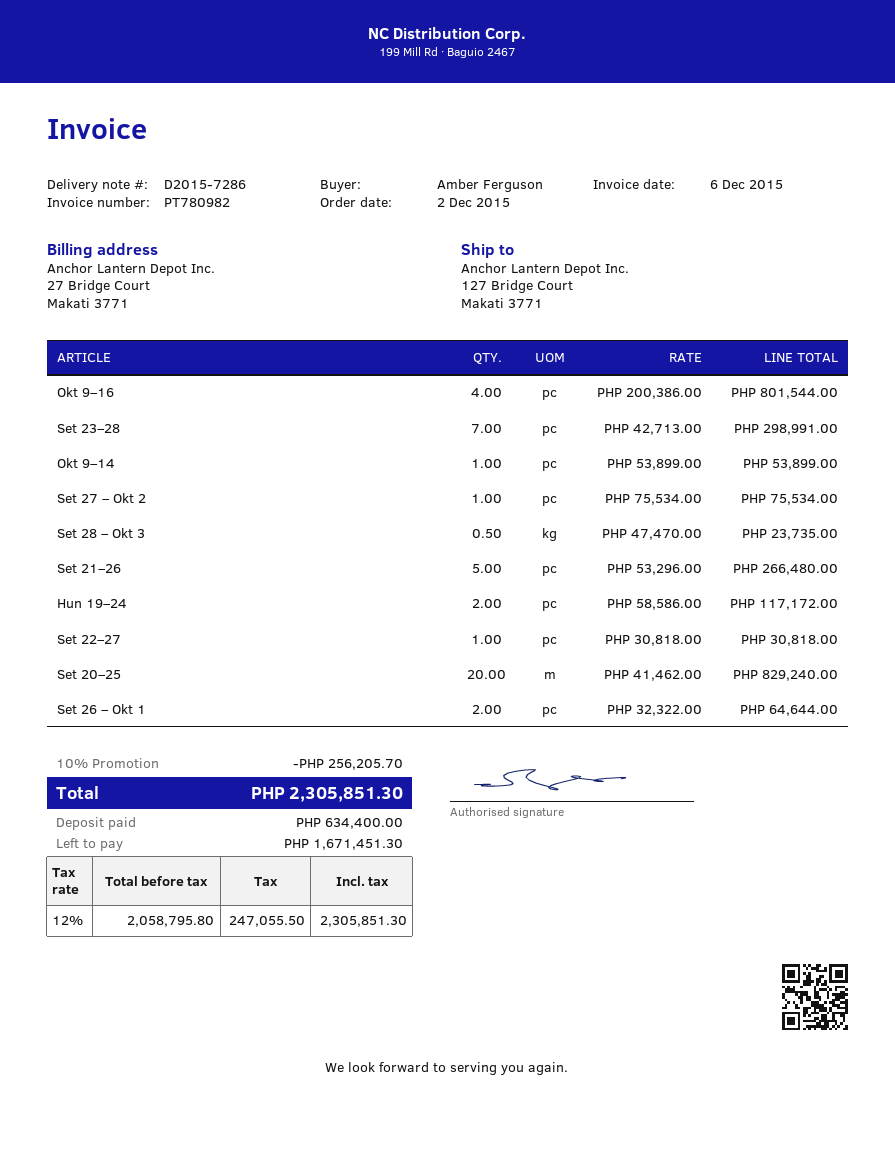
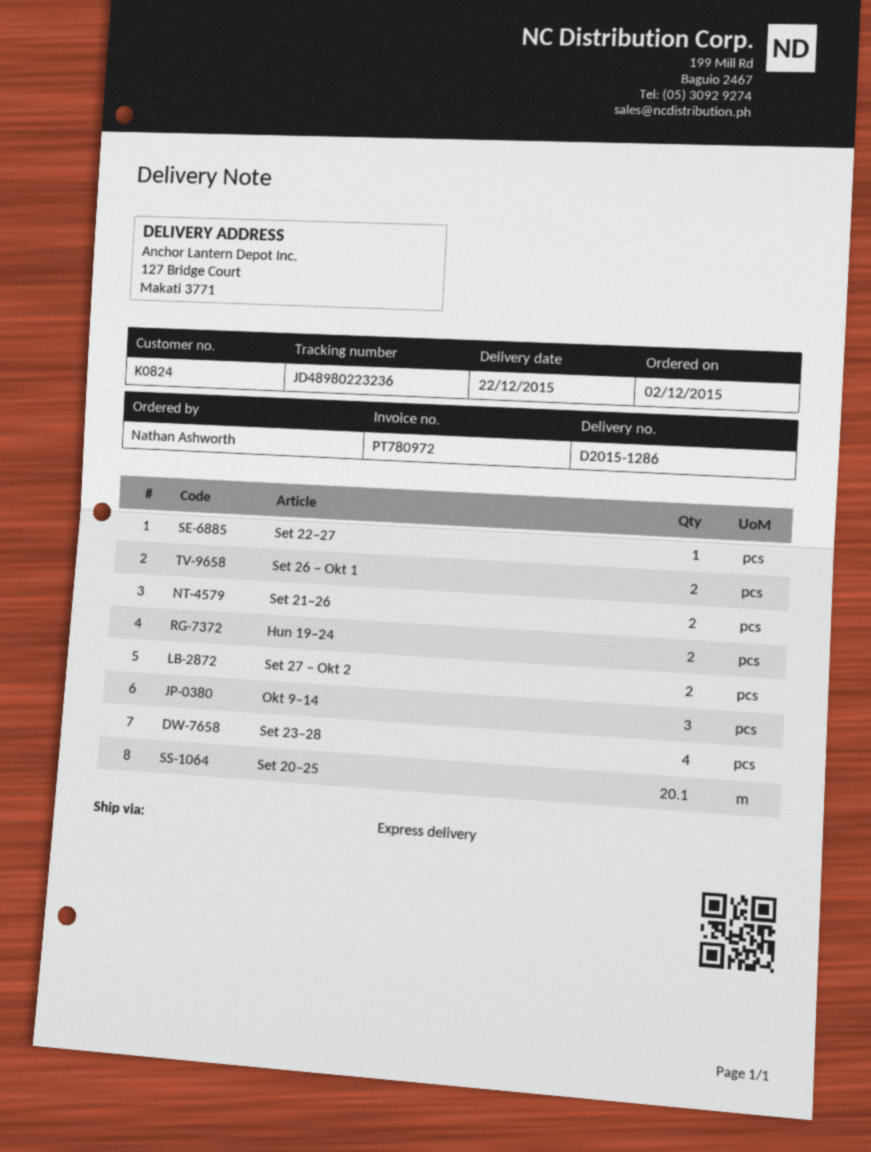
delivery note number: D2015-7286 -> D2015-1286
invoice number: PT780982 -> PT780972
ordered by: Amber Ferguson -> Nathan Ashworth
Okt 9–16: 4 -> none
Set 23–28: 7 -> 4
Okt 9–14: 1 -> 3
Set 27 – Okt 2: 1 -> 2
Set 28 – Okt 3: 0.5 -> none
Set 21–26: 5 -> 2
Set 20–25: 20 -> 20.1

